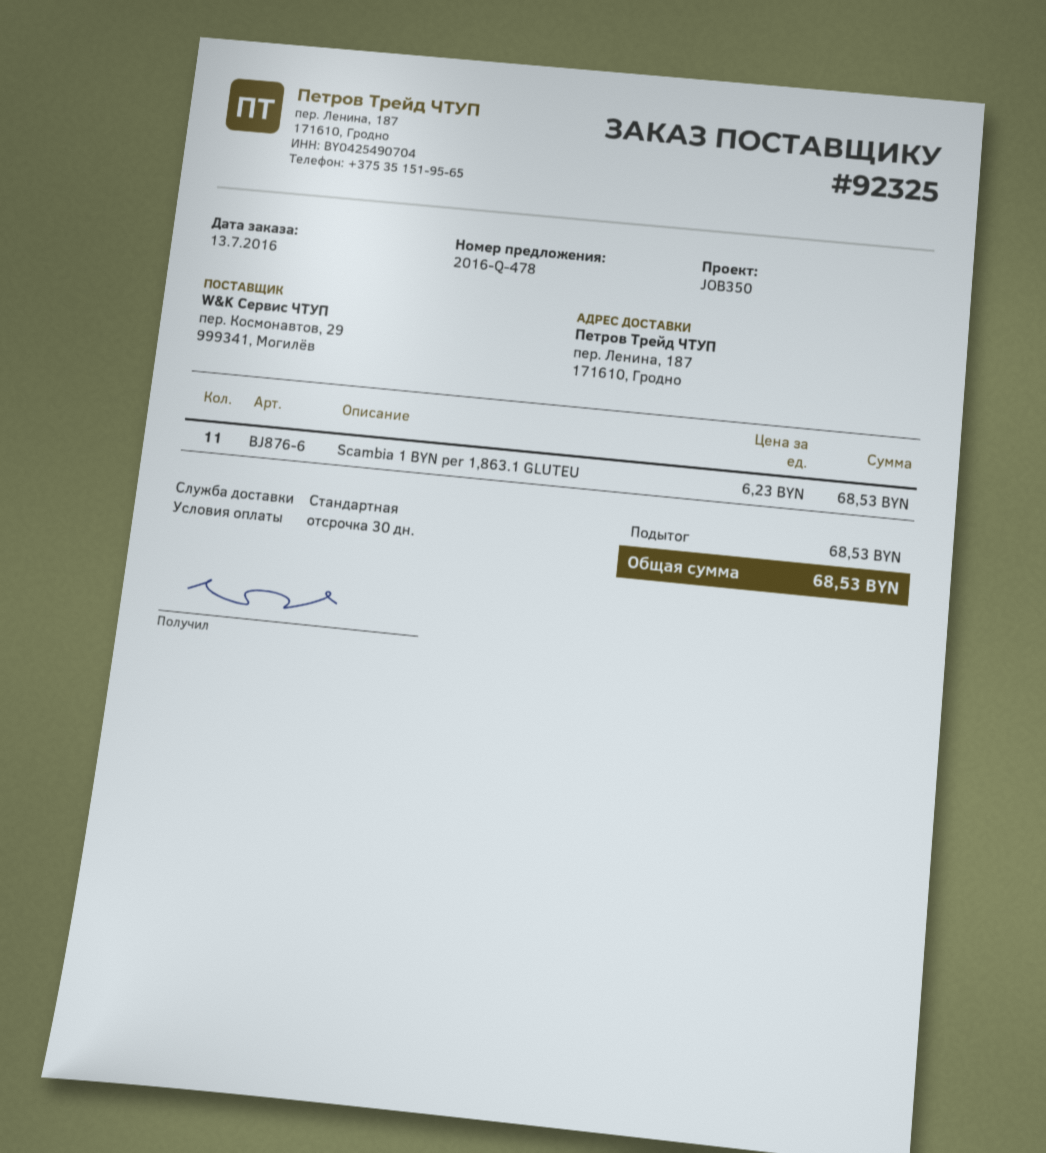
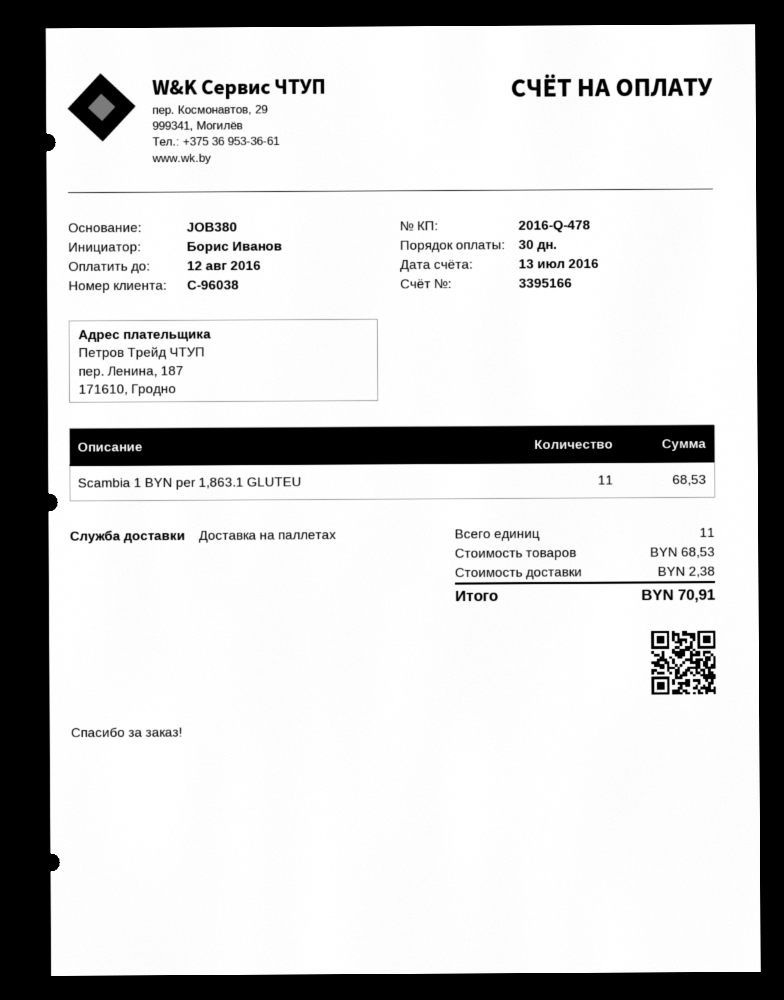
reference: JOB350 -> JOB380
shipping method: standard -> pallet freight
shipping: none -> 2.38
total: 68.53 -> 70.91

